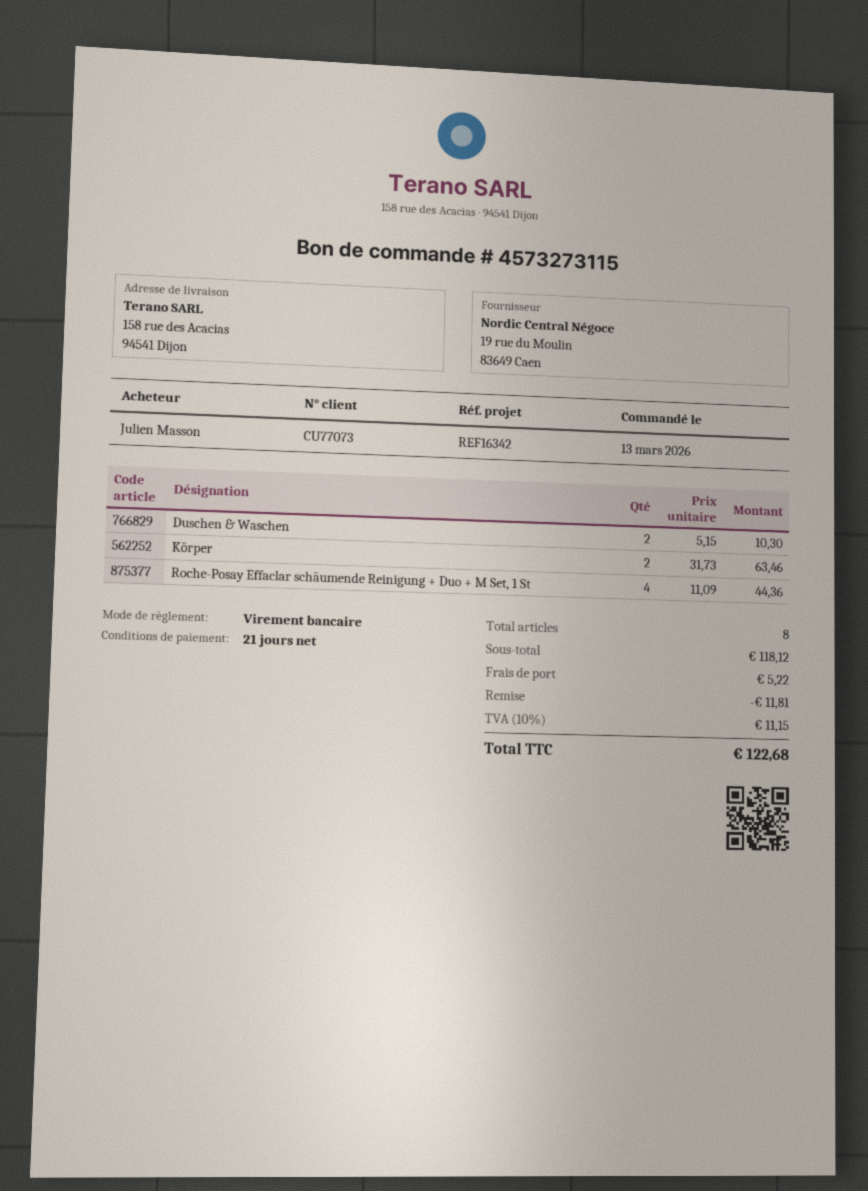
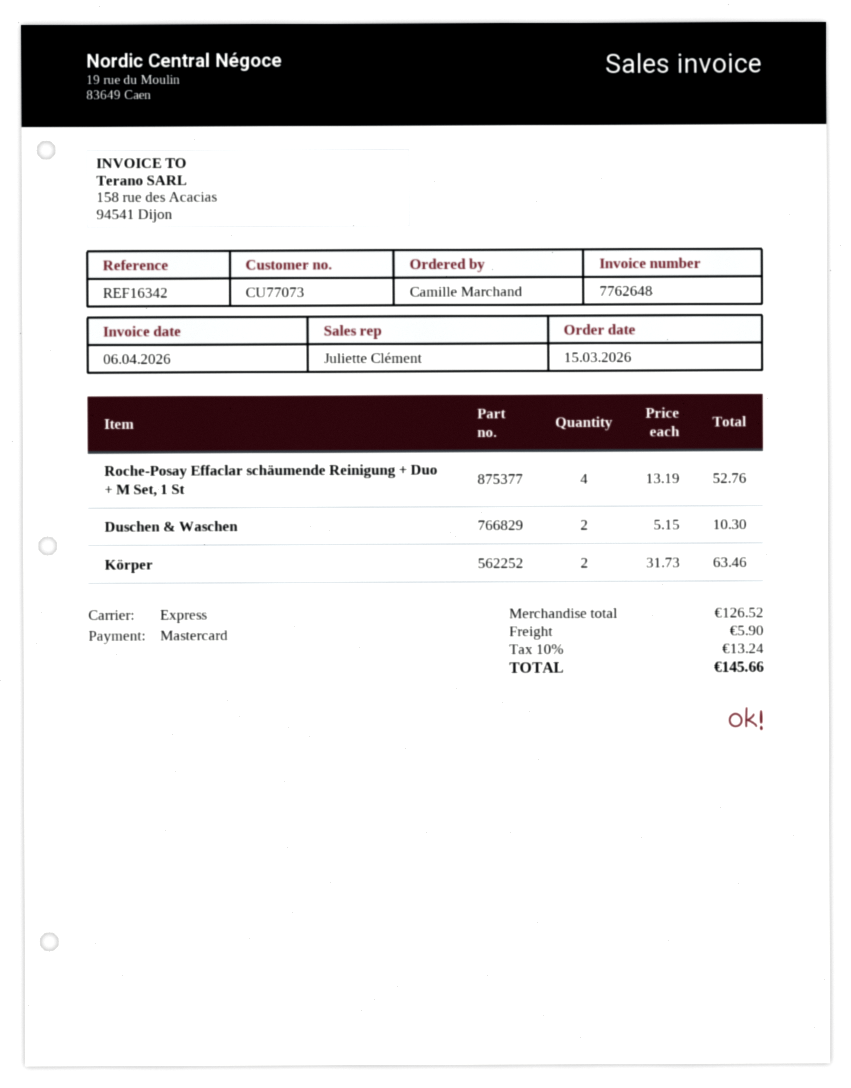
order date: 2026-03-13 -> 2026-03-15
ordered by: Julien Masson -> Camille Marchand
payment method: bank transfer -> Mastercard
Roche-Posay Effaclar schäumende Reinigung + Duo + M Set, 1 St: 4 x 11.09 = 44.36 -> 4 x 13.19 = 52.76
subtotal: 118.12 -> 126.52
discount: 11.81 -> none
shipping: 5.22 -> 5.90
tax: 10% = 11.15 -> 10% = 13.24
total: 122.68 -> 145.66

